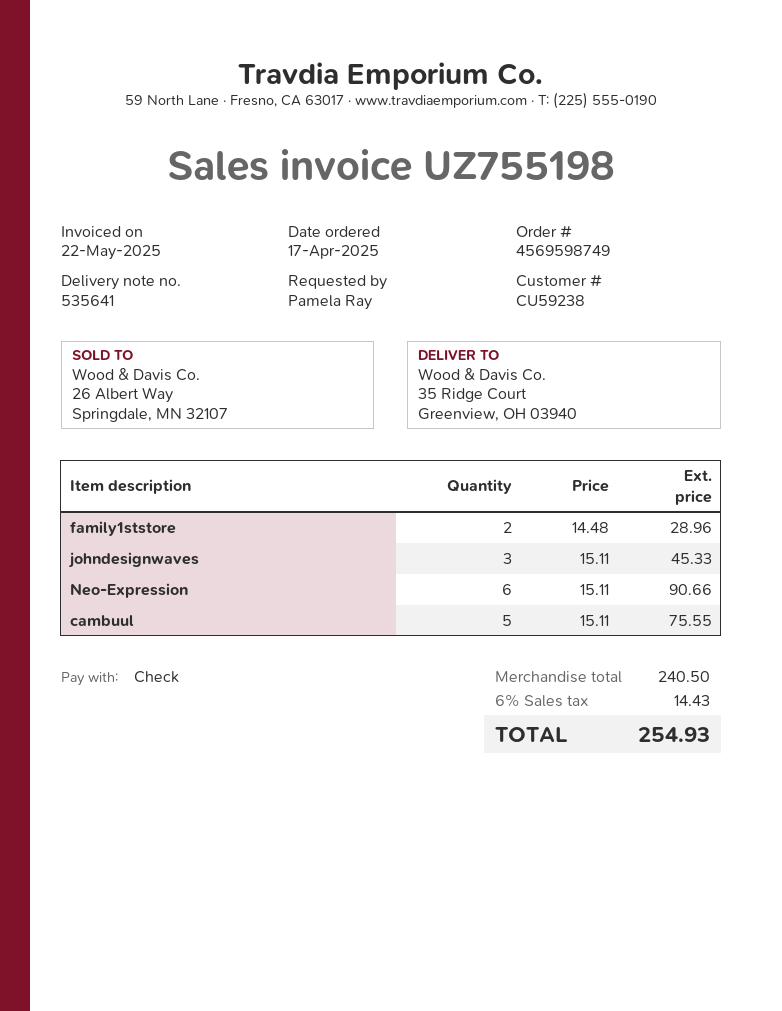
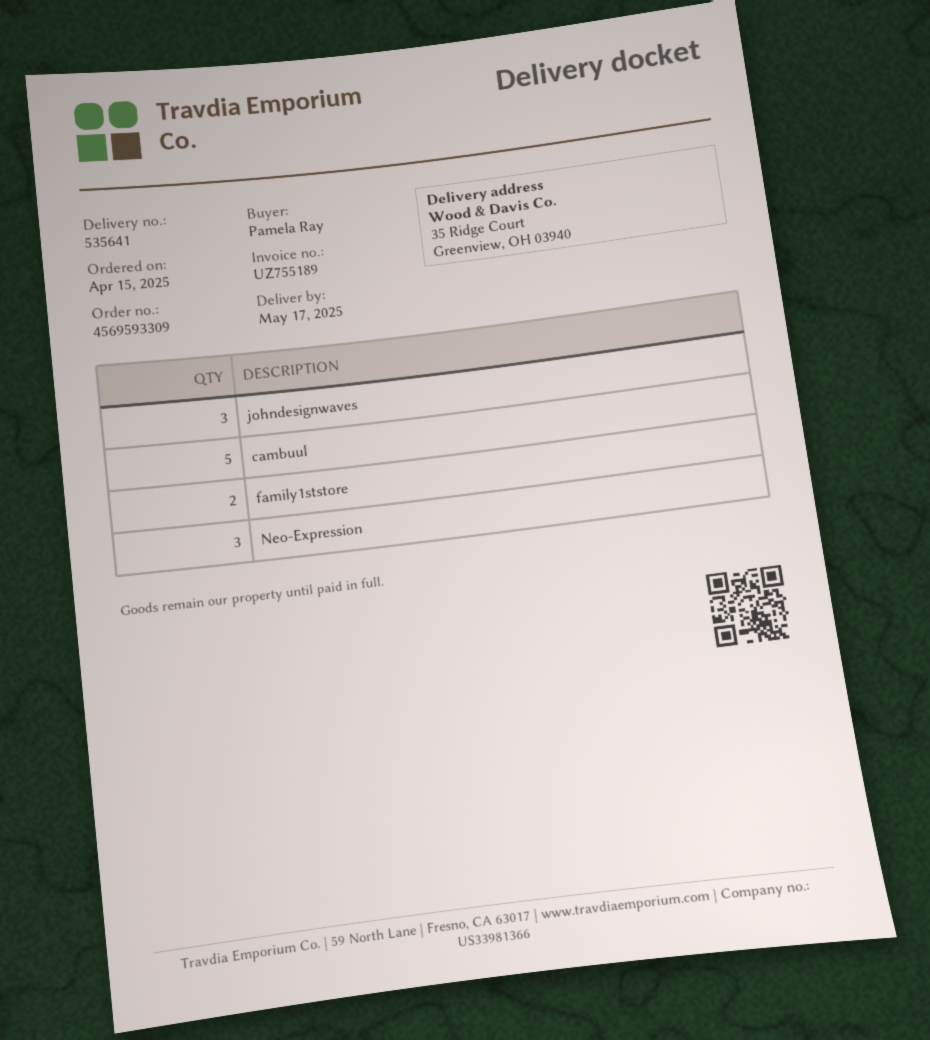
order number: 4569598749 -> 4569593309
order date: 2025-04-17 -> 2025-04-15
invoice number: UZ755198 -> UZ755189
Neo-Expression: 6 -> 3

